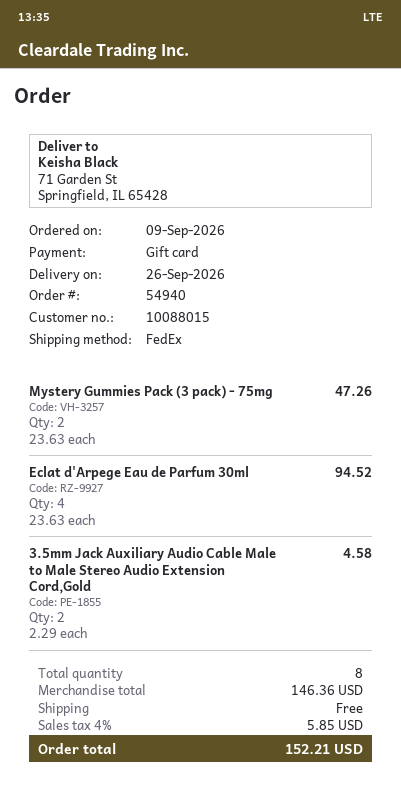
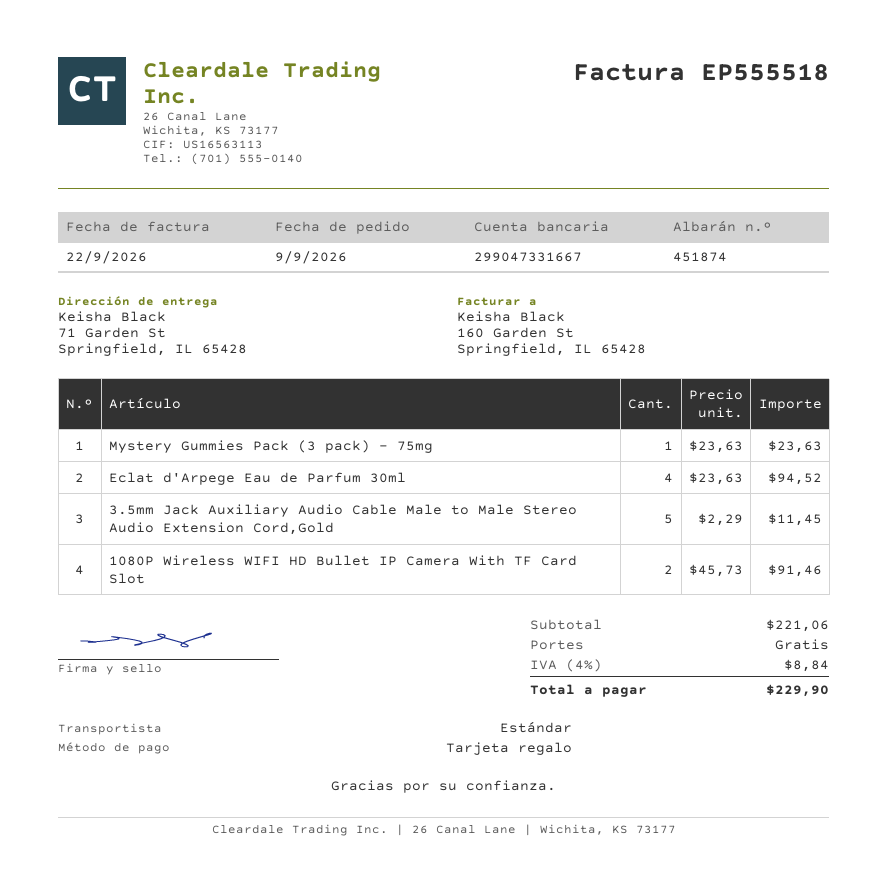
shipping method: FedEx -> standard
Mystery Gummies Pack (3 pack) - 75mg: 2 x 23.63 = 47.26 -> 1 x 23.63 = 23.63
3.5mm Jack Auxiliary Audio Cable Male to Male Stereo Audio Extension Cord,Gold: 2 x 2.29 = 4.58 -> 5 x 2.29 = 11.45
1080P Wireless WIFI HD Bullet IP Camera With TF Card Slot: none -> 2 x 45.73 = 91.46
subtotal: 146.36 -> 221.06
tax: 4% = 5.85 -> 4% = 8.84
total: 152.21 -> 229.90

